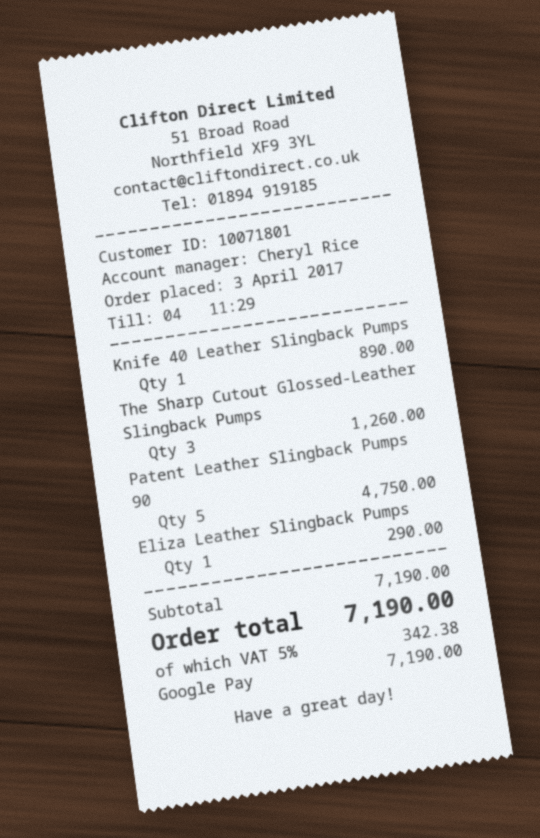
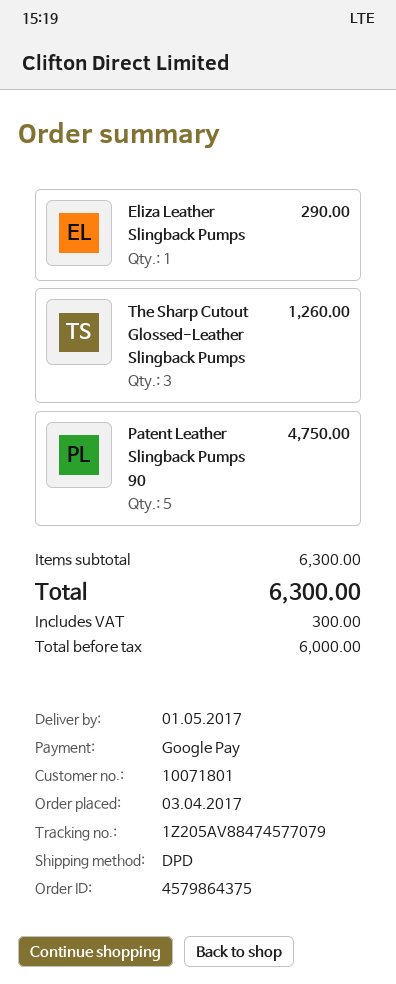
Knife 40 Leather Slingback Pumps: 1 for 890.00 -> none
subtotal: 7190.00 -> 6300.00
tax: 342.38 -> 300.00
total: 7190.00 -> 6300.00

